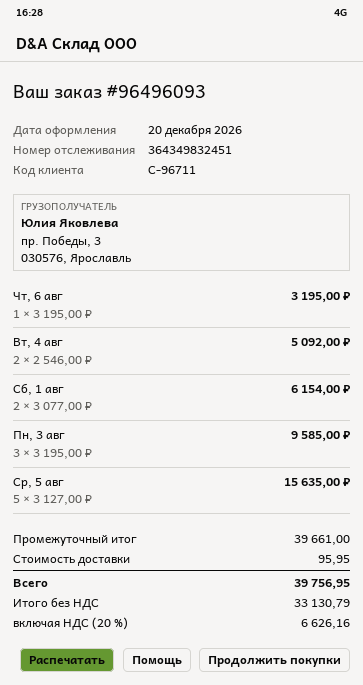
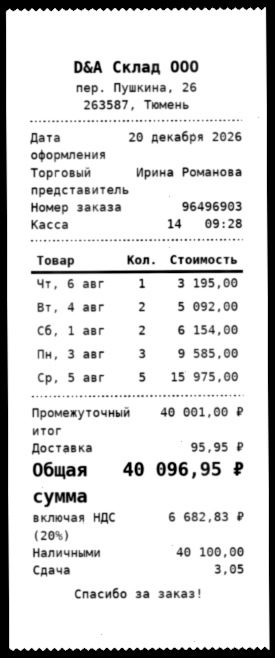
order number: 96496093 -> 96496903
Ср, 5 авг: 5 for 15635.00 -> 5 for 15975.00
subtotal: 39661.00 -> 40001.00
tax: 20% = 6626.16 -> 20% = 6682.83
total: 39756.95 -> 40096.95

